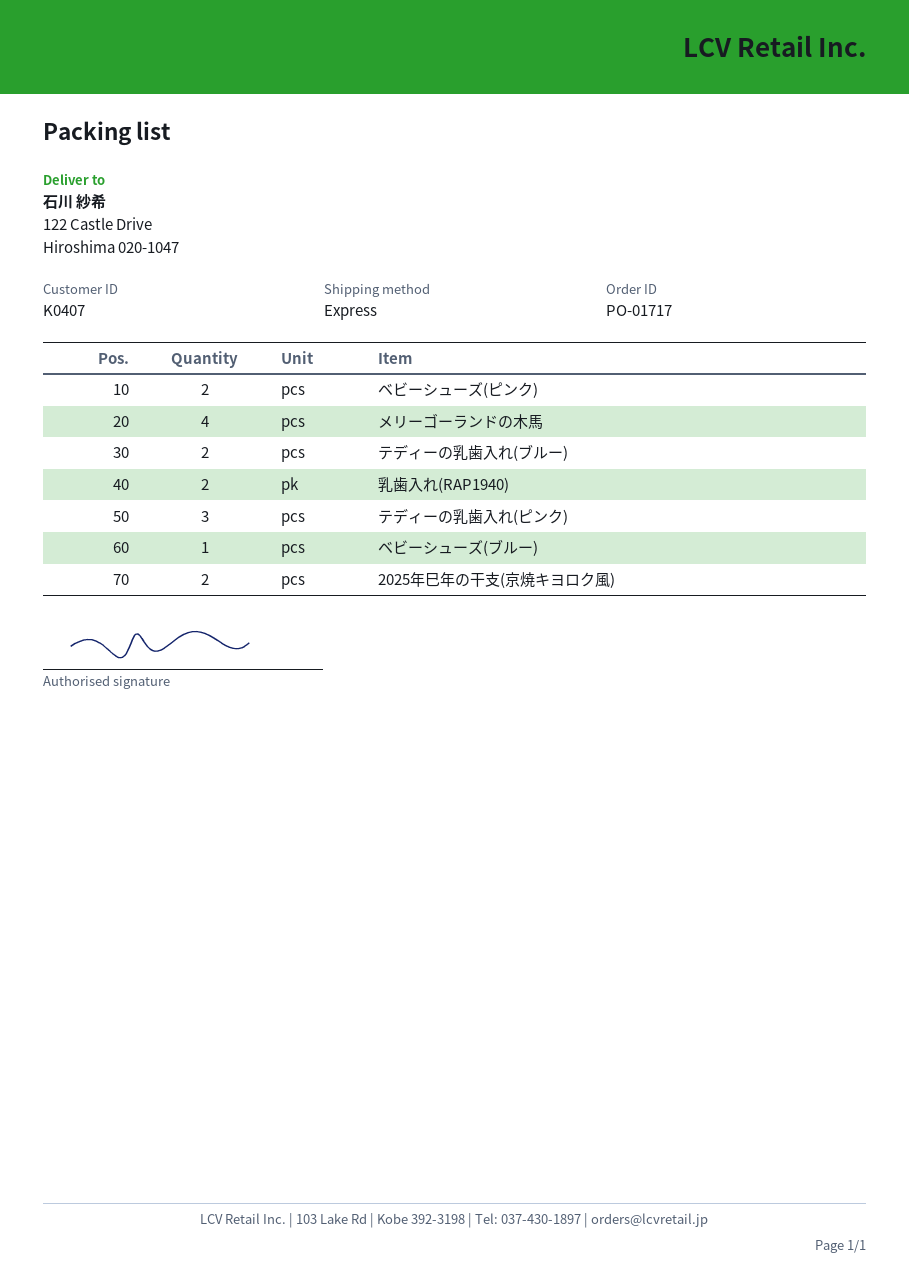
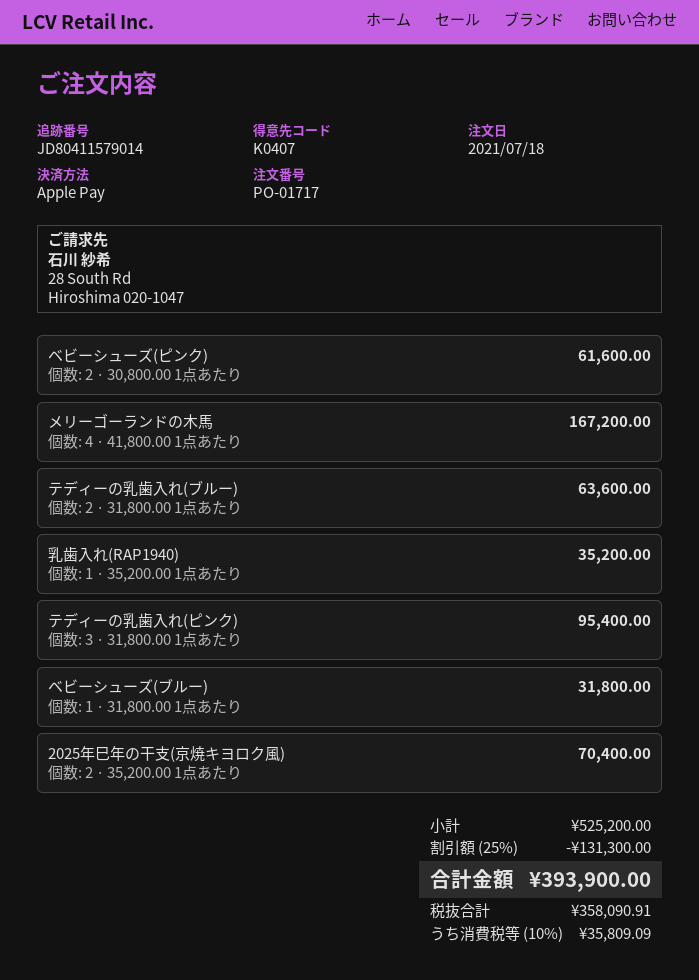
乳歯入れ(RAP1940): 2 -> 1

